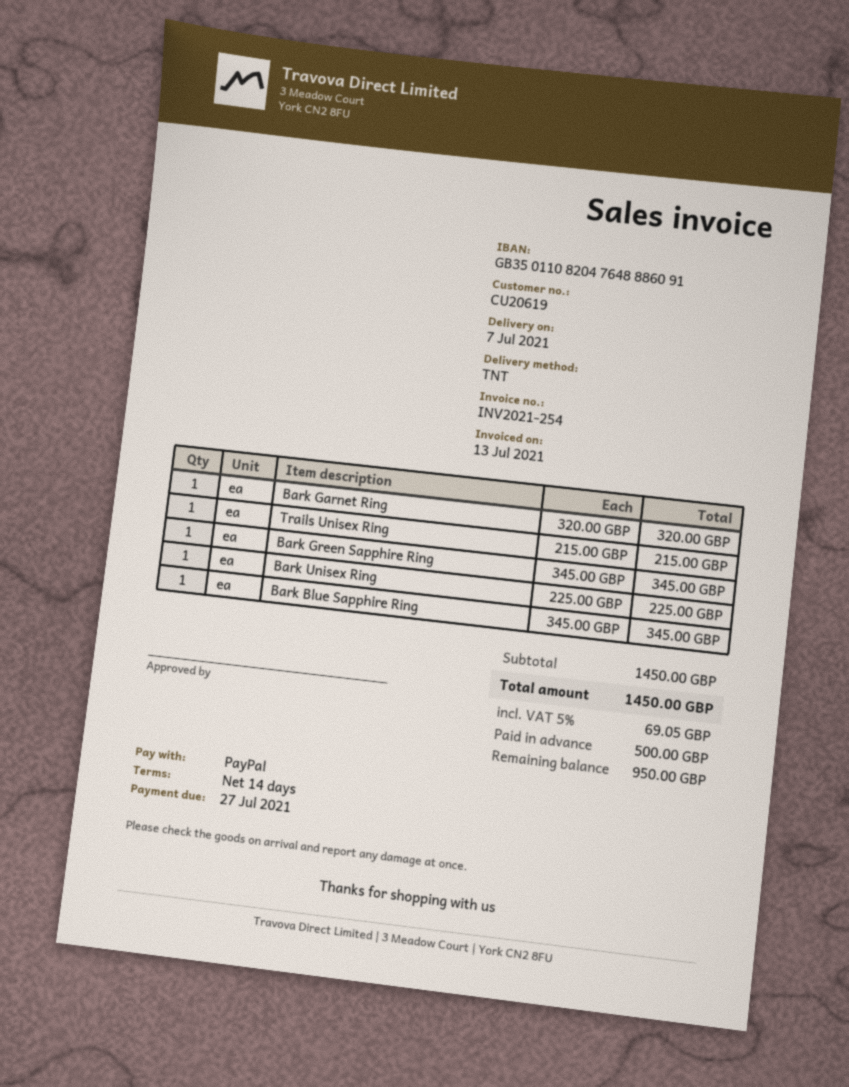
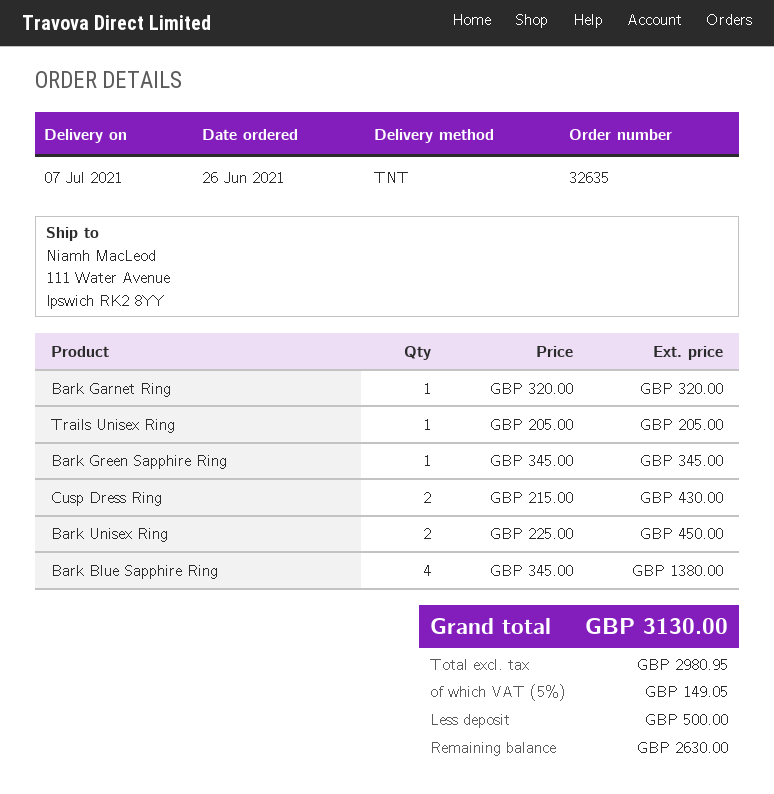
Trails Unisex Ring: 1 x 215.00 = 215.00 -> 1 x 205.00 = 205.00
Bark Unisex Ring: 1 x 225.00 = 225.00 -> 2 x 225.00 = 450.00
Bark Blue Sapphire Ring: 1 x 345.00 = 345.00 -> 4 x 345.00 = 1380.00
Cusp Dress Ring: none -> 2 x 215.00 = 430.00
tax: 5% = 69.05 -> 5% = 149.05
total: 1450.00 -> 3130.00
balance: 950.00 -> 2630.00

